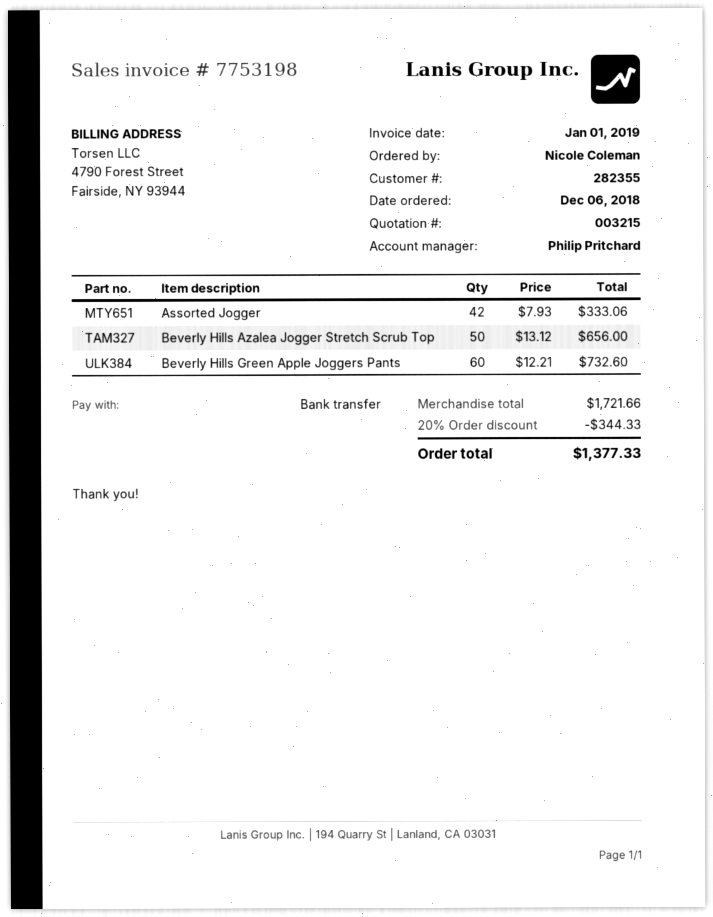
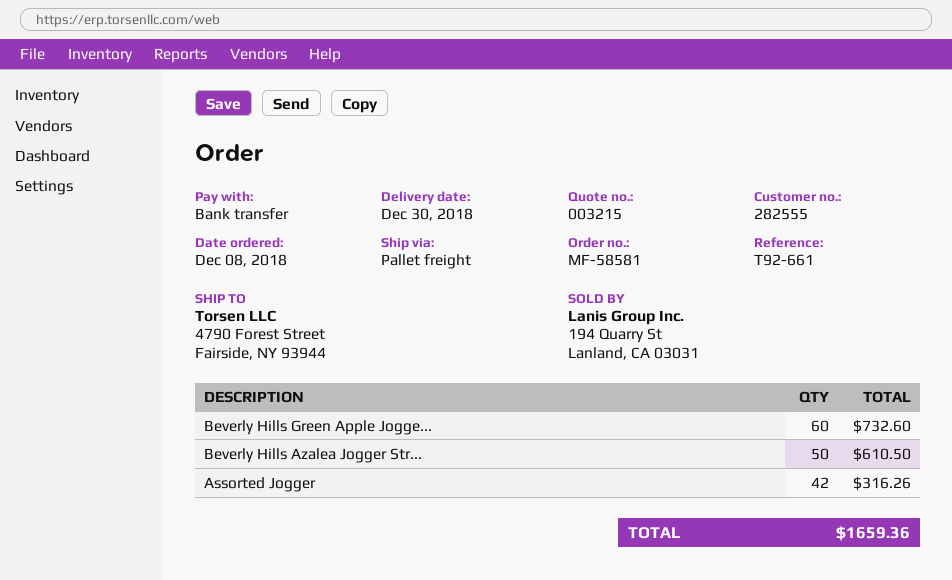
order date: 2018-12-06 -> 2018-12-08
customer number: 282355 -> 282555
Assorted Jogger: 42 for 333.06 -> 42 for 316.26
Beverly Hills Azalea Jogger Stretch Scrub Top: 50 for 656.00 -> 50 for 610.50
discount: 20% = 344.33 -> none
total: 1377.33 -> 1659.36

